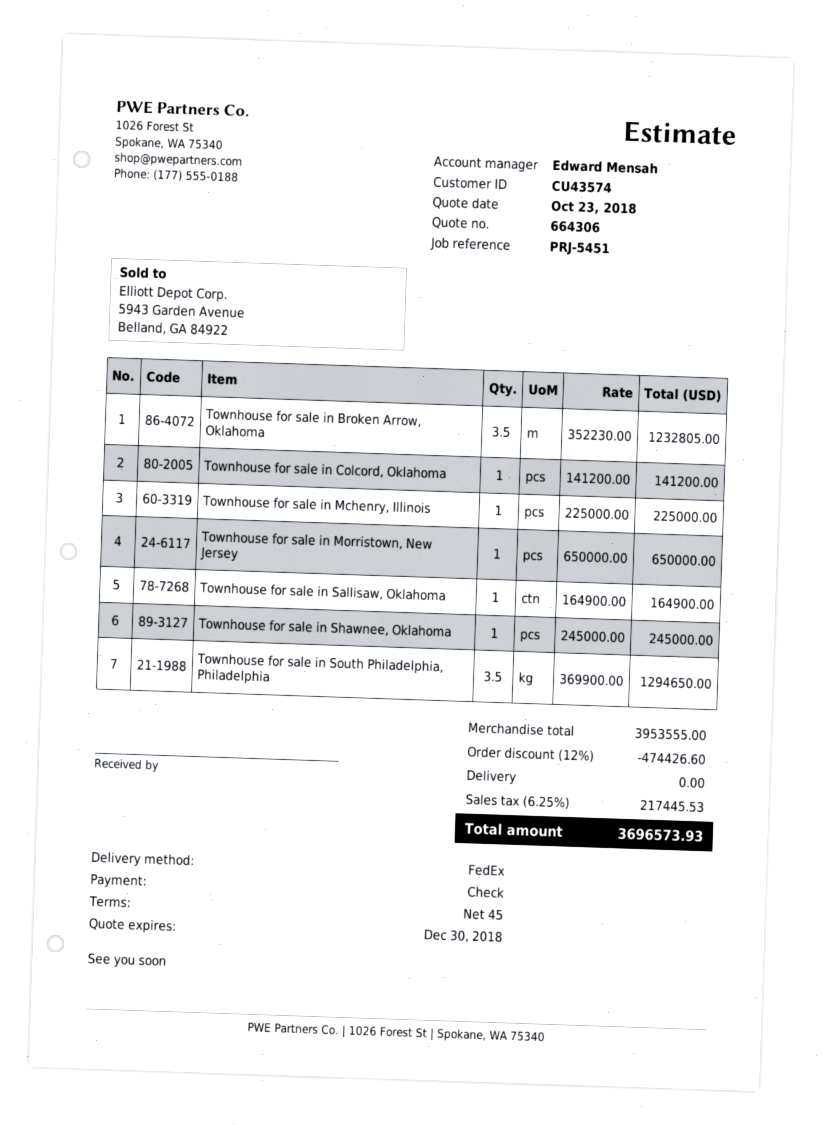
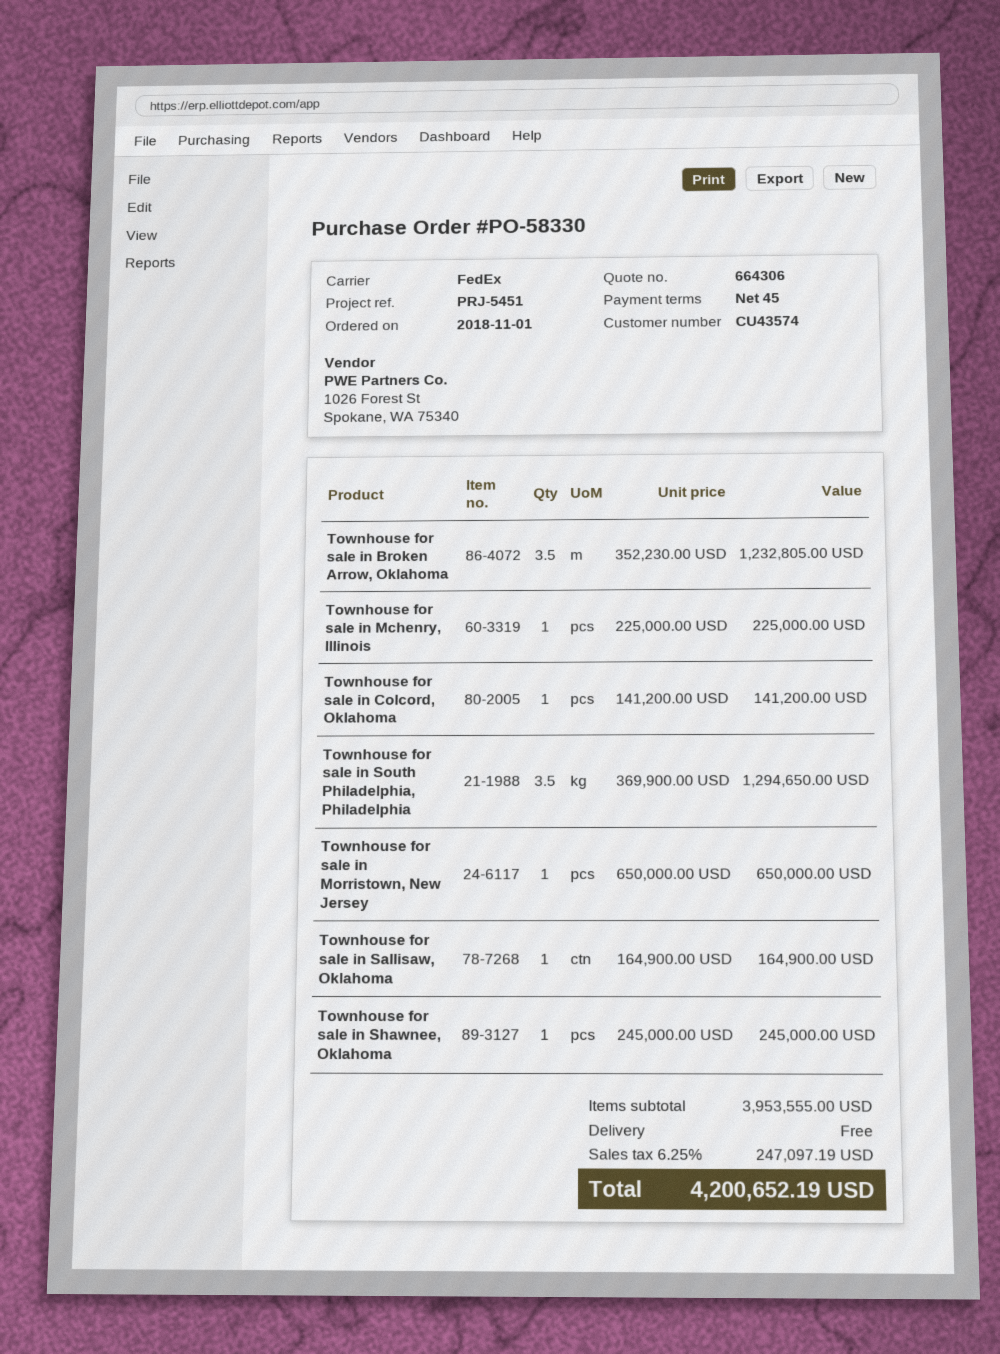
discount: 12% = 474426.60 -> none
tax: 6.25% = 217445.53 -> 6.25% = 247097.19
total: 3696573.93 -> 4200652.19

